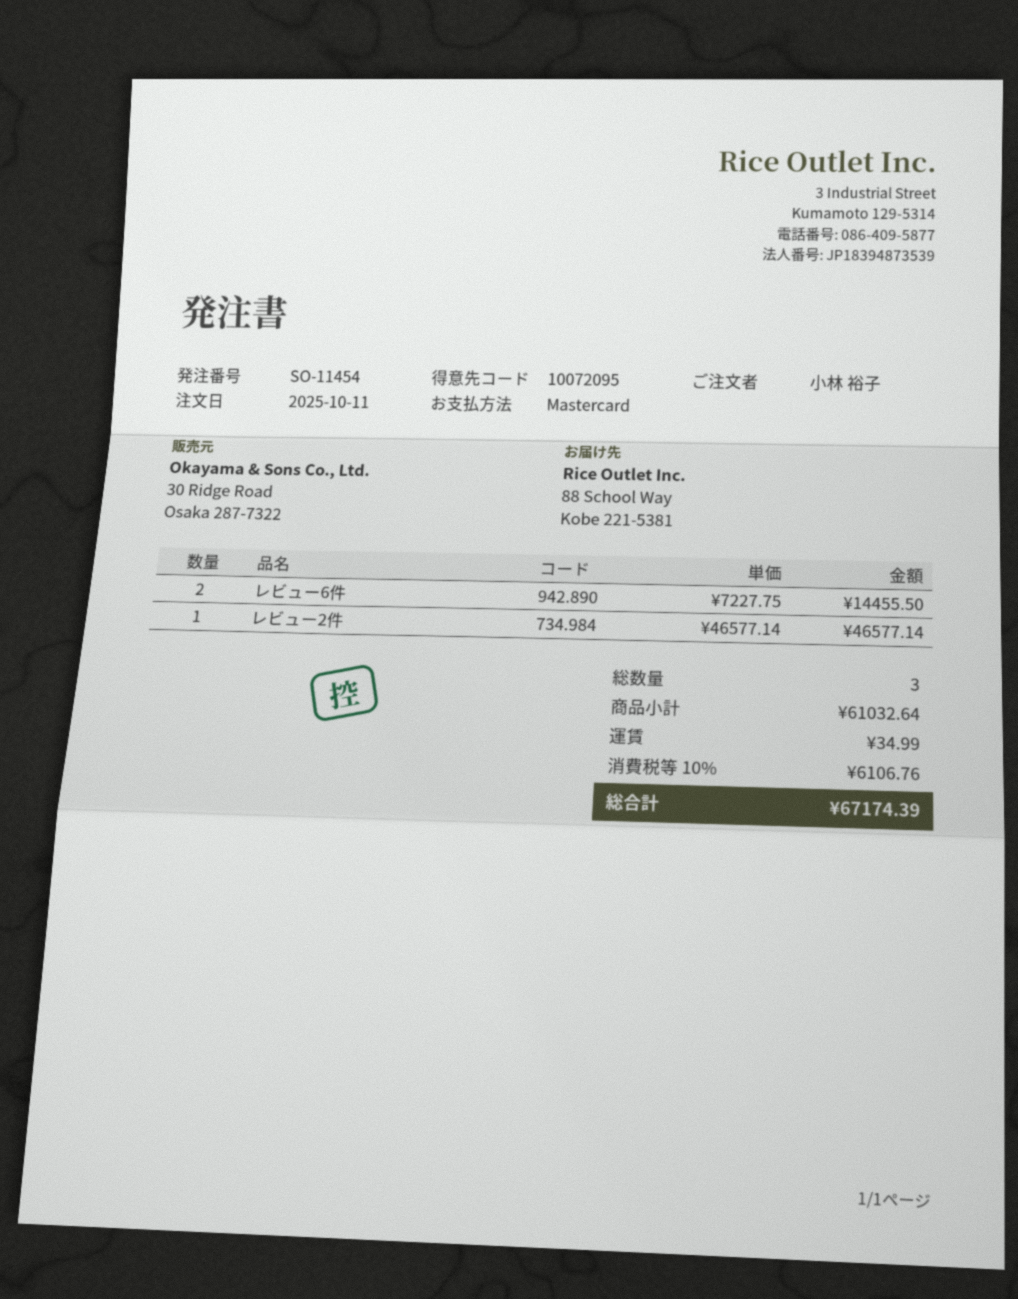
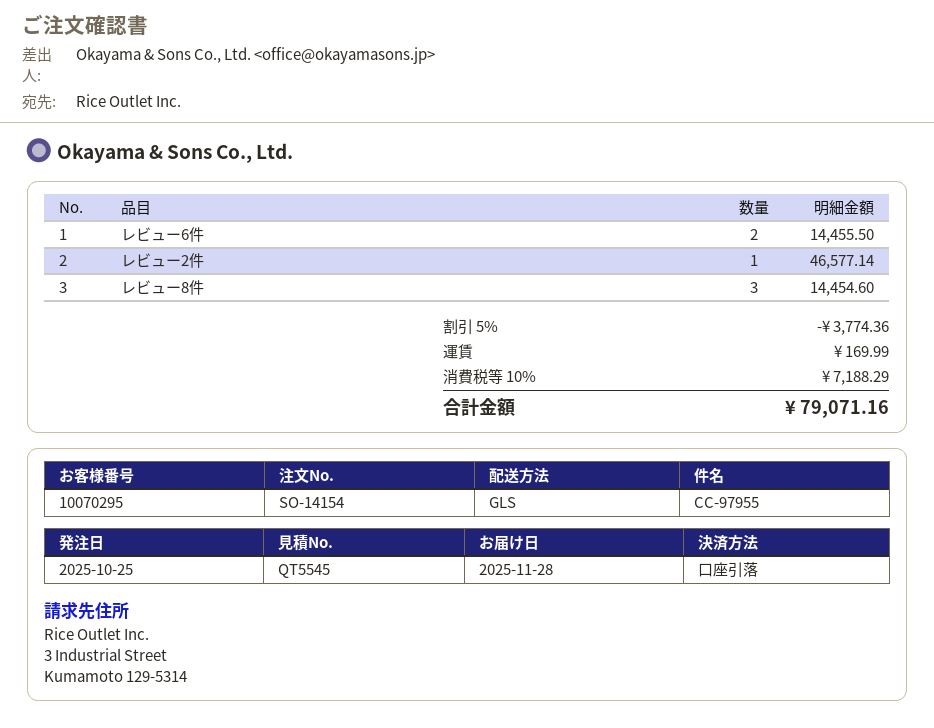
order number: SO-11454 -> SO-14154
order date: 2025-10-11 -> 2025-10-25
customer number: 10072095 -> 10070295
payment method: Mastercard -> direct debit
レビュー8件: none -> 3 for 14454.60
discount: none -> 5% = 3774.36
shipping: 34.99 -> 169.99
tax: 10% = 6106.76 -> 10% = 7188.29
total: 67174.39 -> 79071.16

